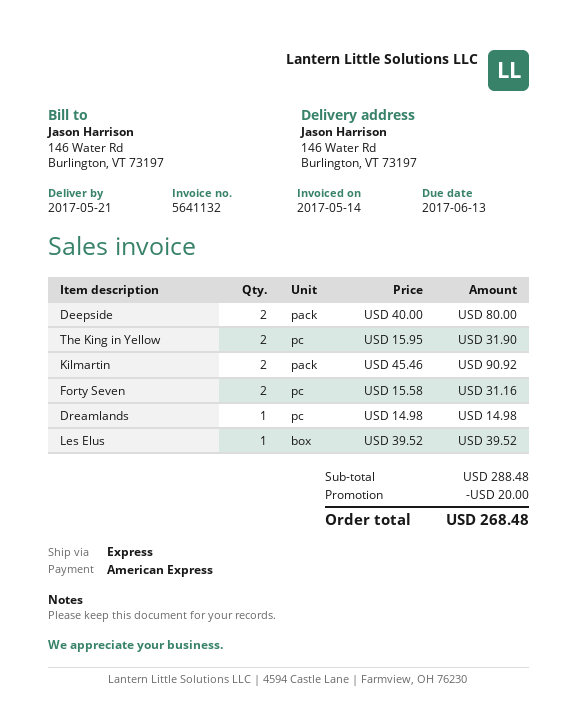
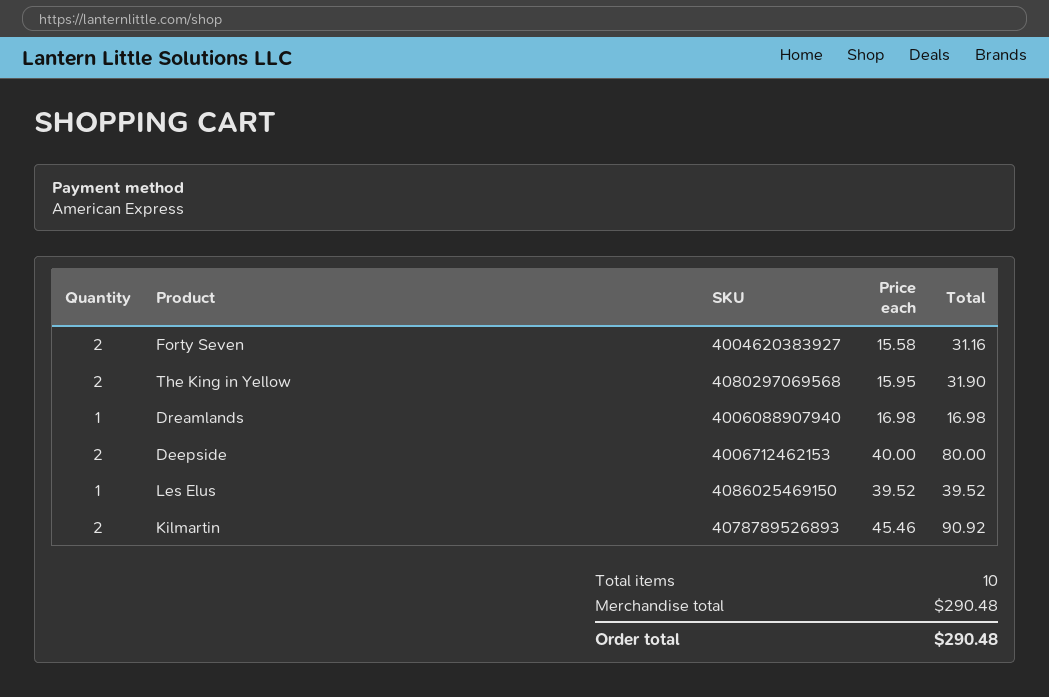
Dreamlands: 1 x 14.98 = 14.98 -> 1 x 16.98 = 16.98
subtotal: 288.48 -> 290.48
discount: 20.00 -> none
total: 268.48 -> 290.48

